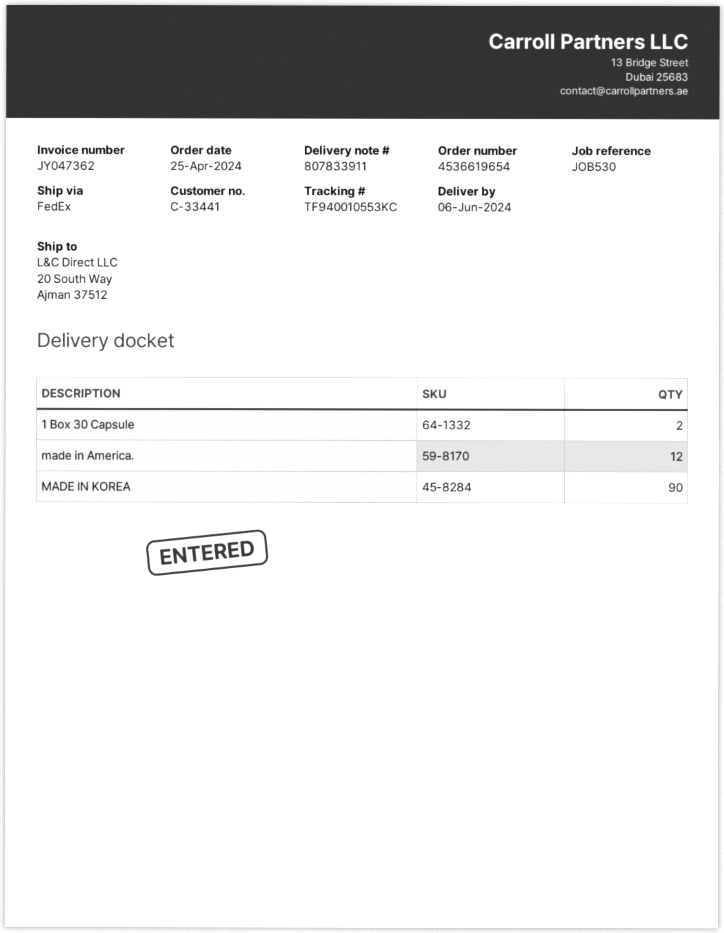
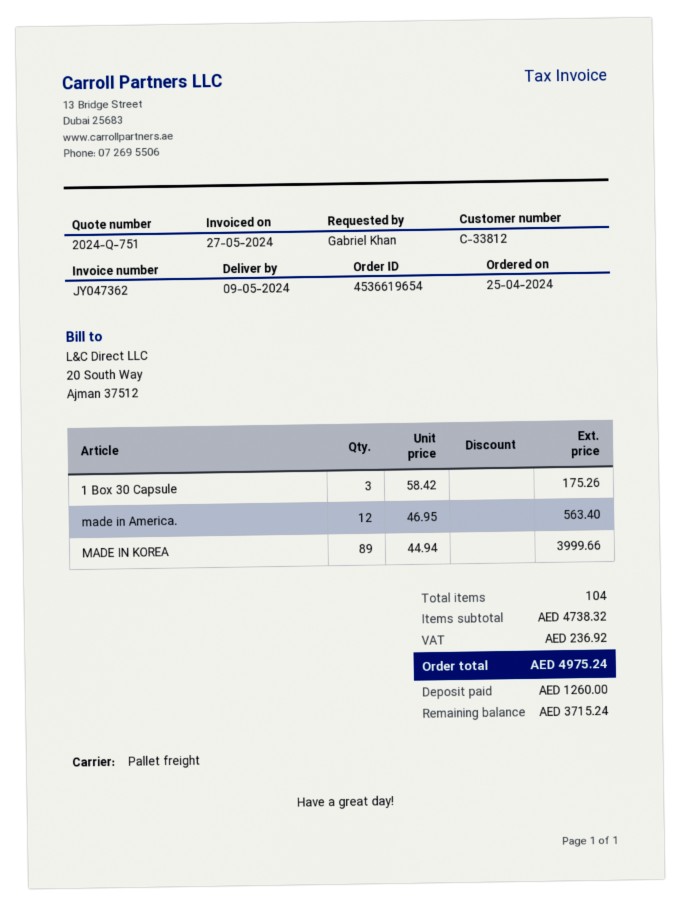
delivery date: 2024-06-06 -> 2024-05-09
customer number: C-33441 -> C-33812
shipping method: FedEx -> pallet freight
1 Box 30 Capsule: 2 -> 3
MADE IN KOREA: 90 -> 89

